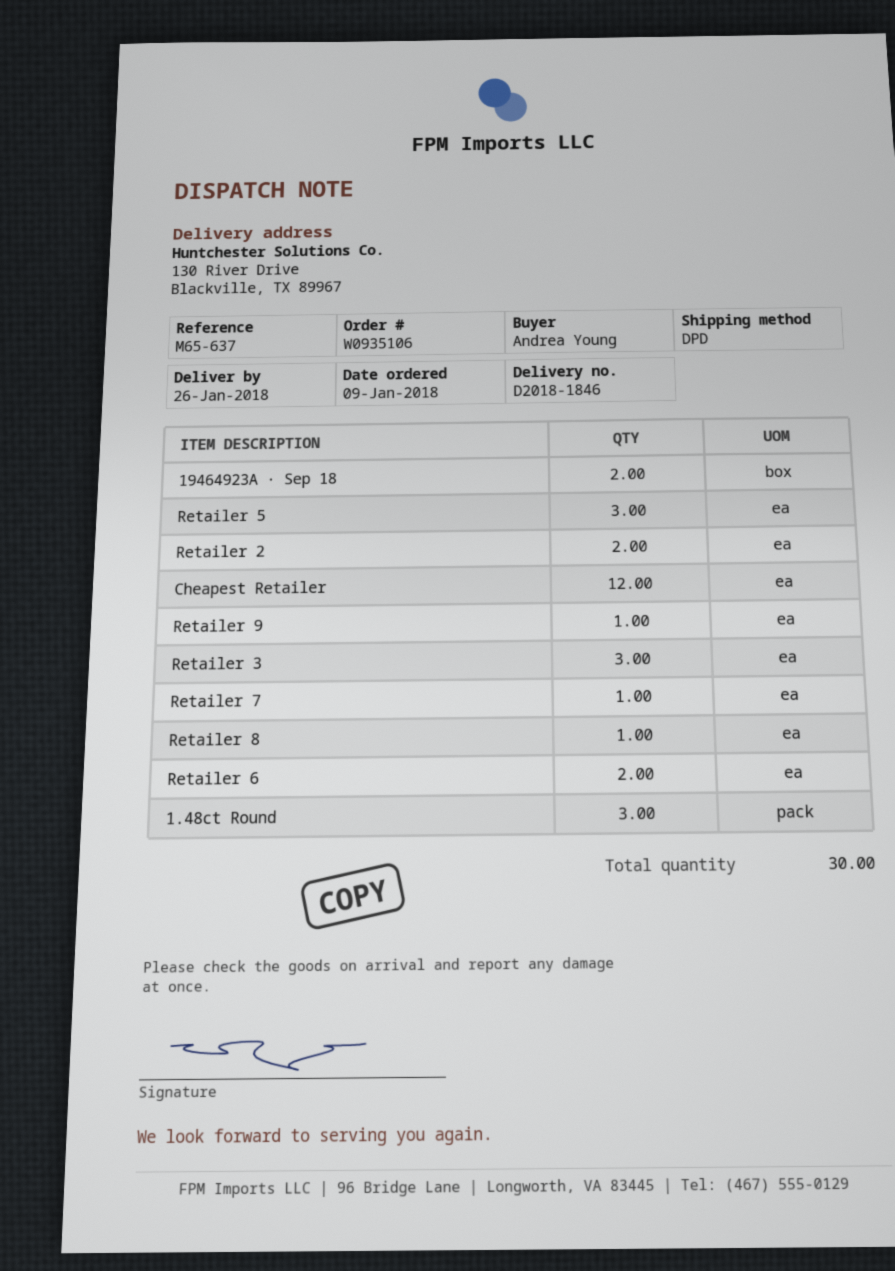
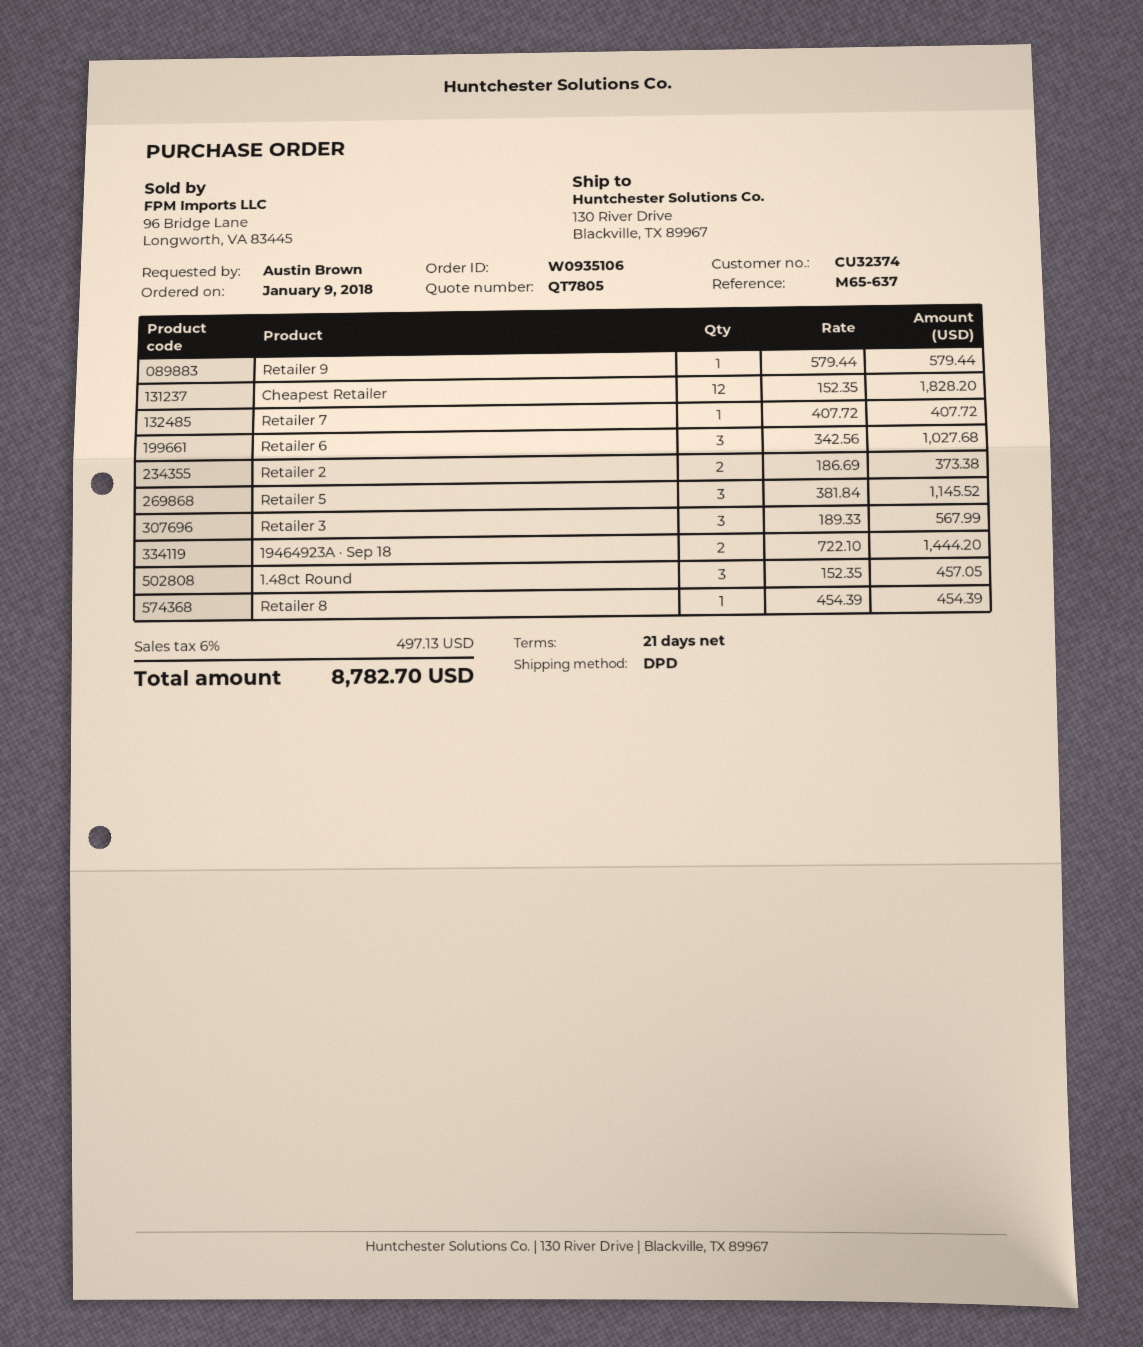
ordered by: Andrea Young -> Austin Brown
Retailer 6: 2 -> 3

